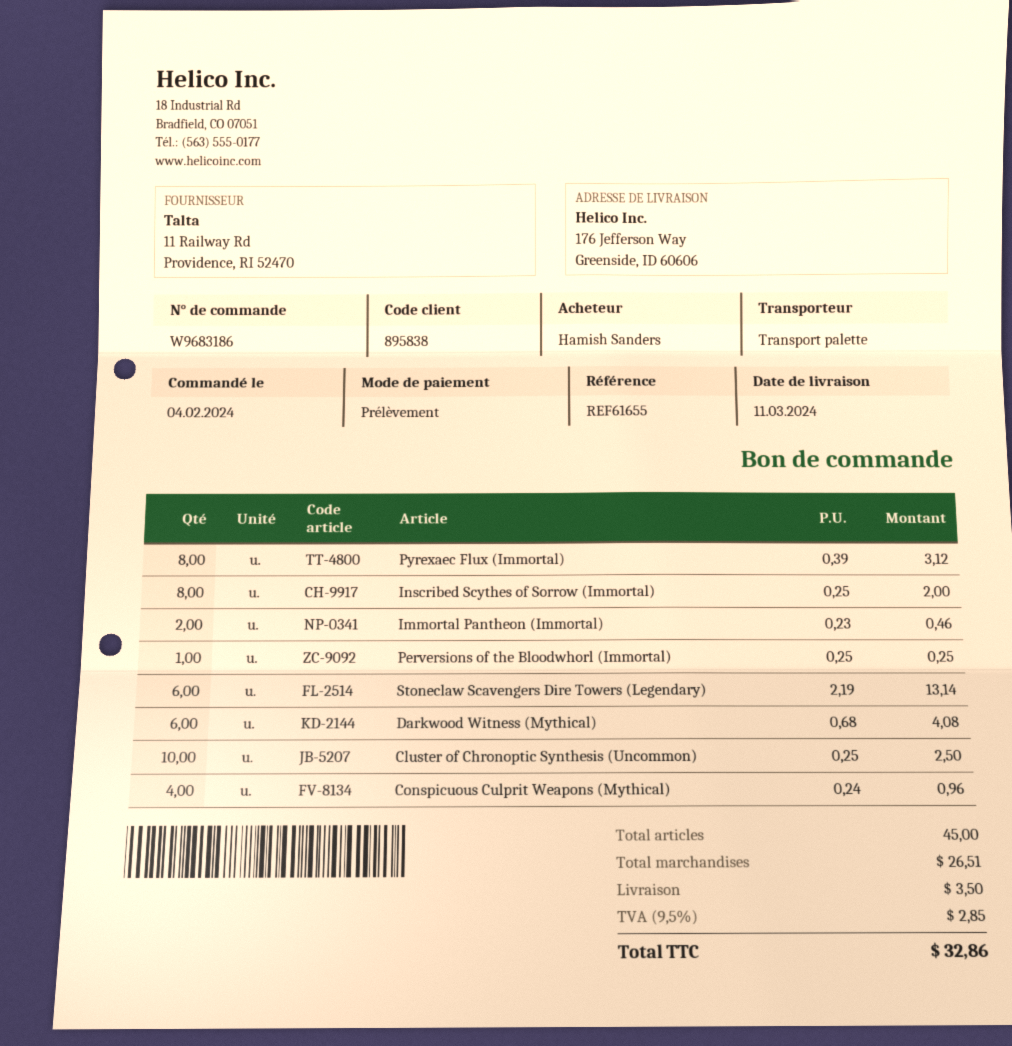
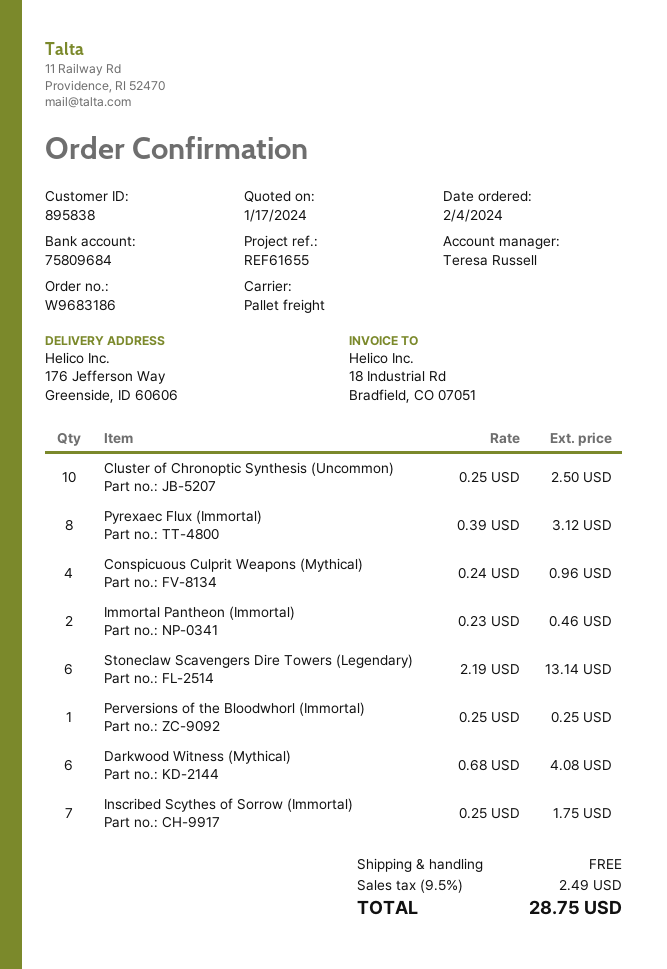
Inscribed Scythes of Sorrow (Immortal): 8 x 0.25 = 2.00 -> 7 x 0.25 = 1.75
shipping: 3.50 -> 0.00
tax: 9.5% = 2.85 -> 9.5% = 2.49
total: 32.86 -> 28.75

